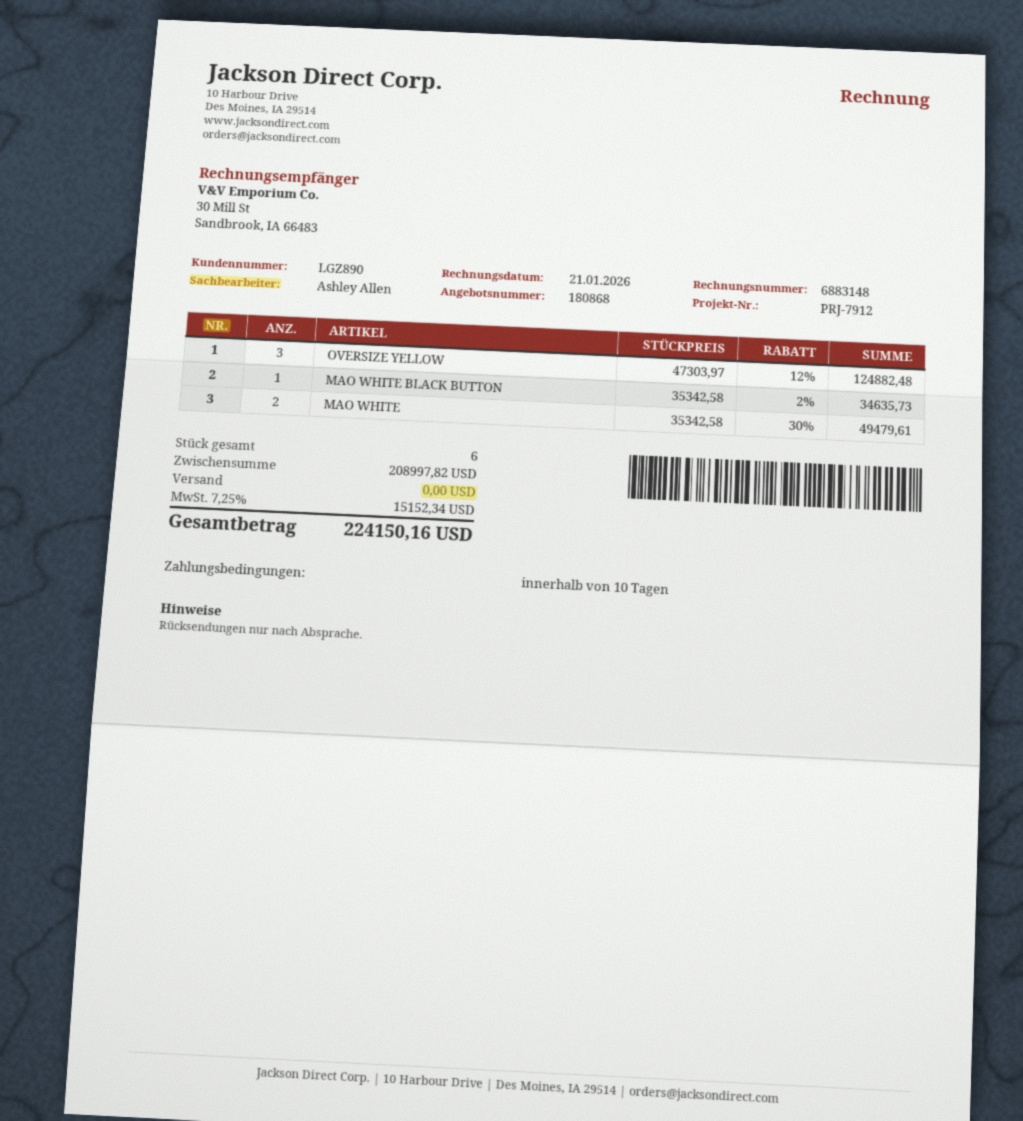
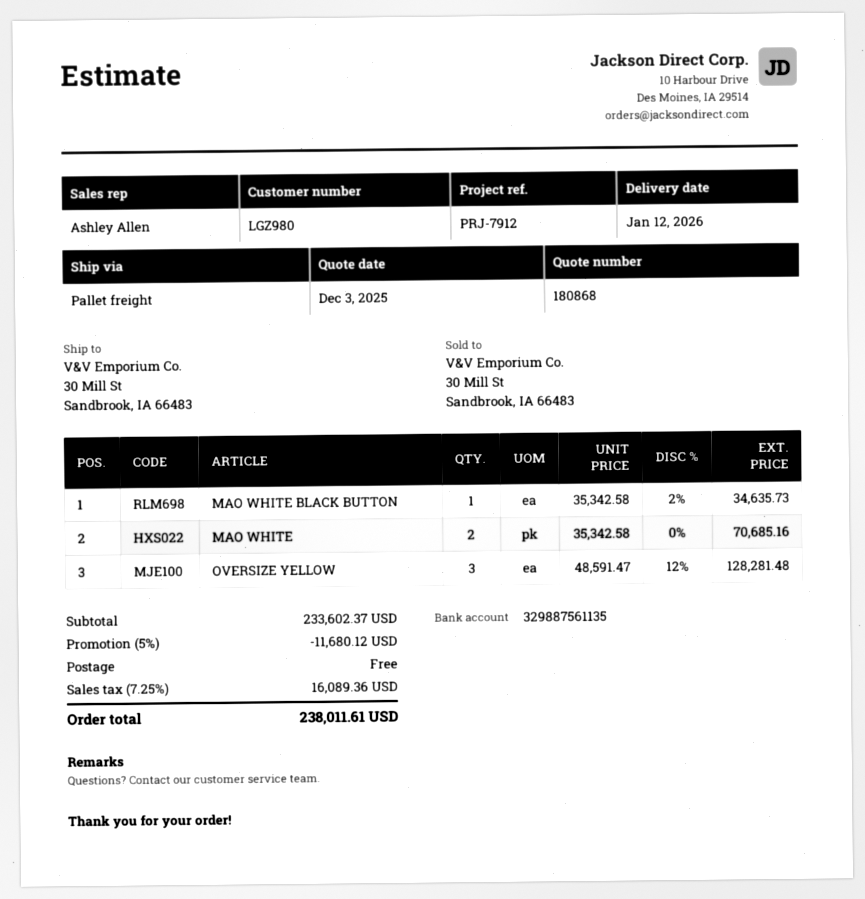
customer number: LGZ890 -> LGZ980
OVERSIZE YELLOW: 3 x 47303.97 - 12% = 124882.48 -> 3 x 48591.47 - 12% = 128281.48
MAO WHITE: 2 x 35342.58 - 30% = 49479.61 -> 2 x 35342.58 = 70685.16
subtotal: 208997.82 -> 233602.37
discount: none -> 5% = 11680.12
tax: 7.25% = 15152.34 -> 7.25% = 16089.36
total: 224150.16 -> 238011.61

